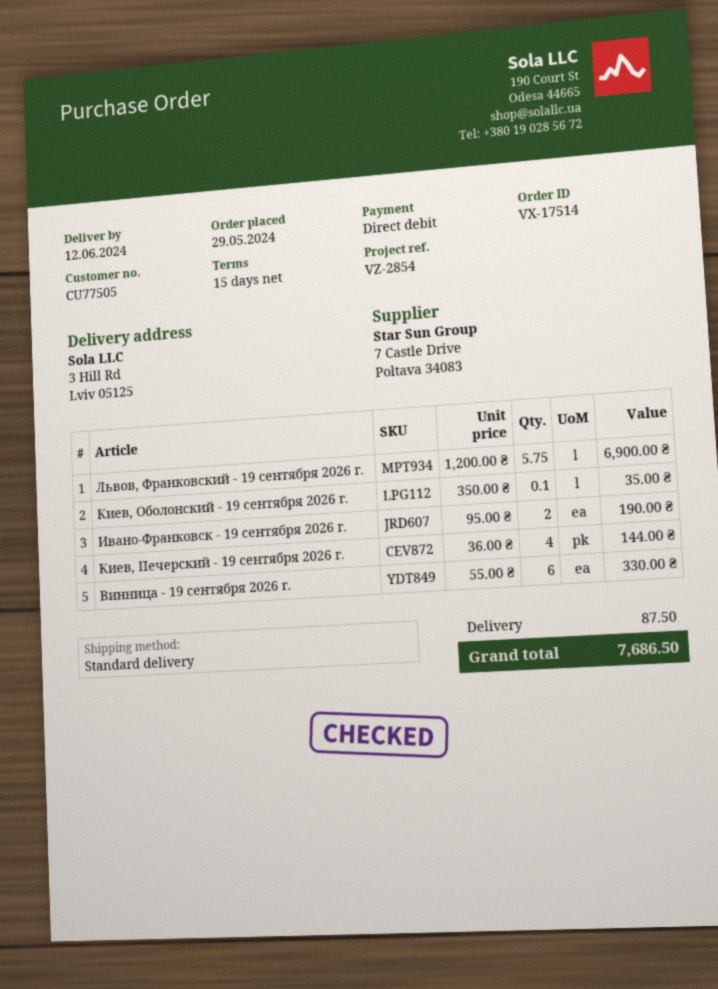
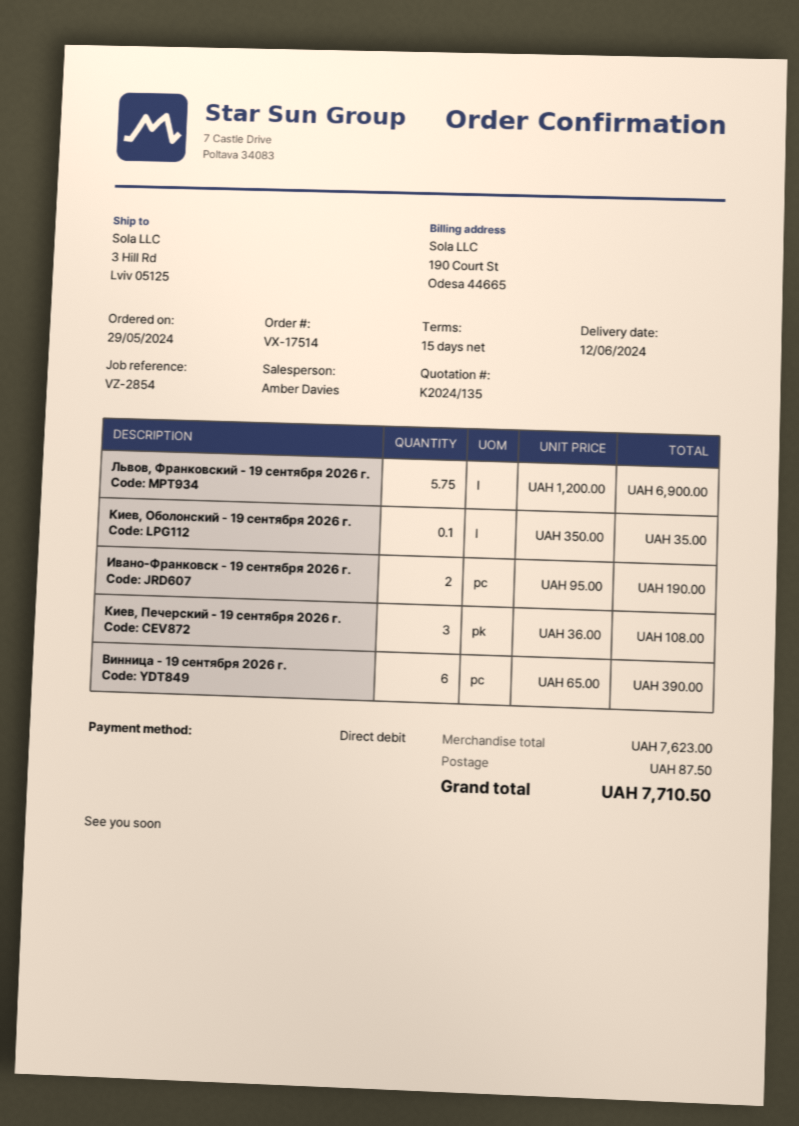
Киев, Печерский - 19 сентября 2026 г.: 4 x 36.00 = 144.00 -> 3 x 36.00 = 108.00
Винница - 19 сентября 2026 г.: 6 x 55.00 = 330.00 -> 6 x 65.00 = 390.00
total: 7686.50 -> 7710.50

